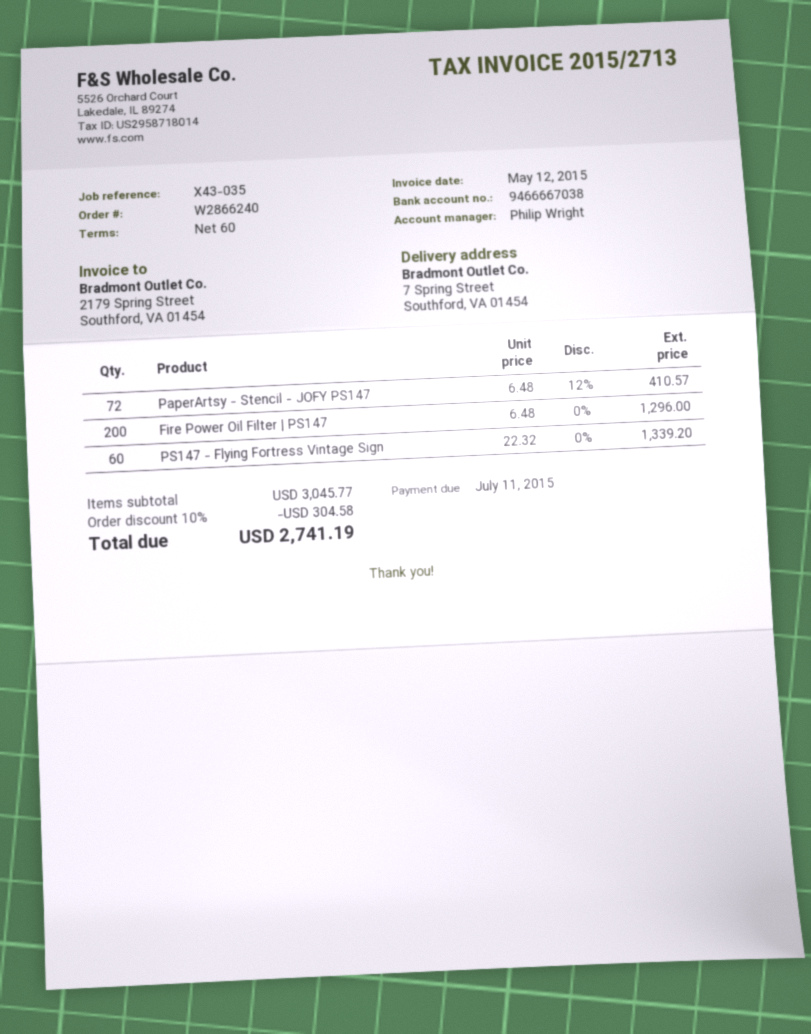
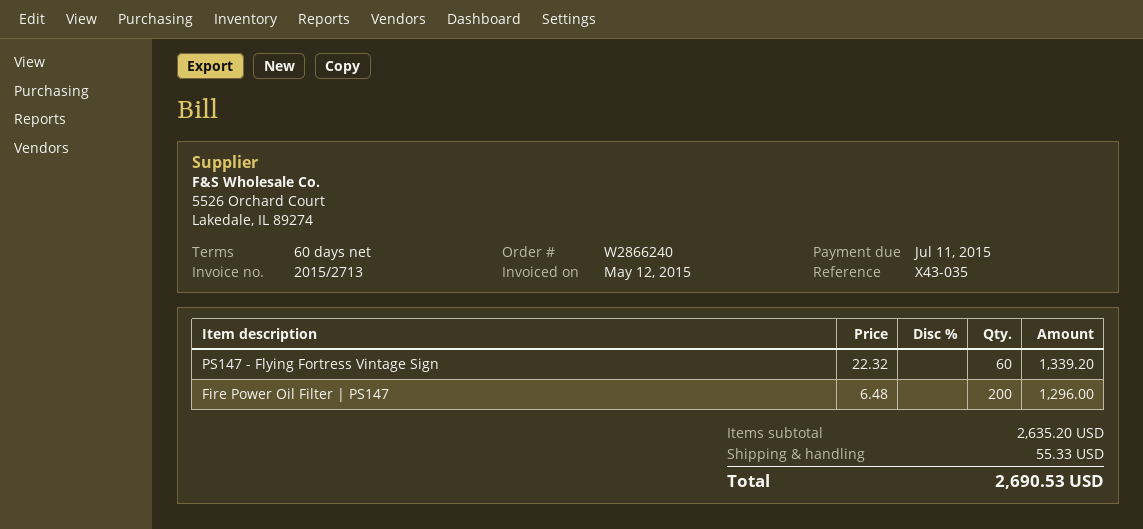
PaperArtsy - Stencil - JOFY PS147: 72 x 6.48 - 12% = 410.57 -> none
subtotal: 3045.77 -> 2635.20
discount: 10% = 304.58 -> none
shipping: none -> 55.33
total: 2741.19 -> 2690.53

